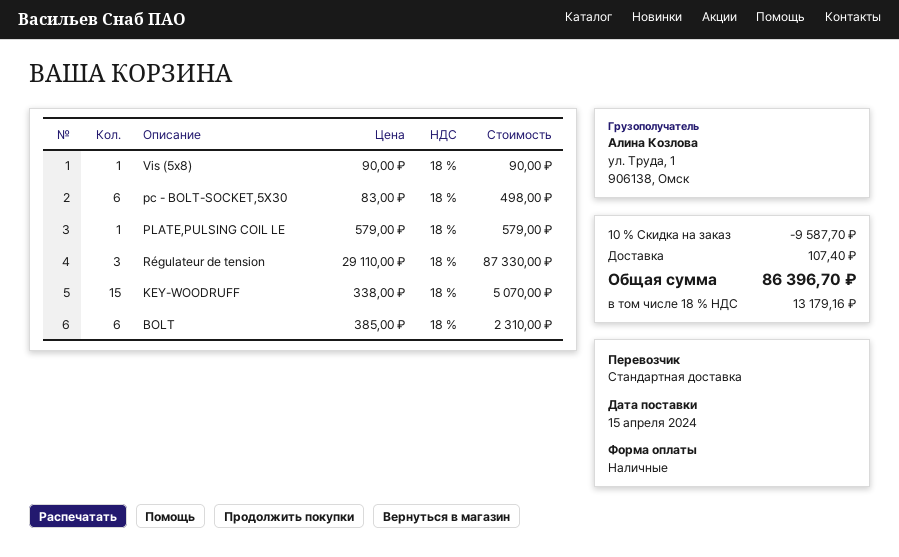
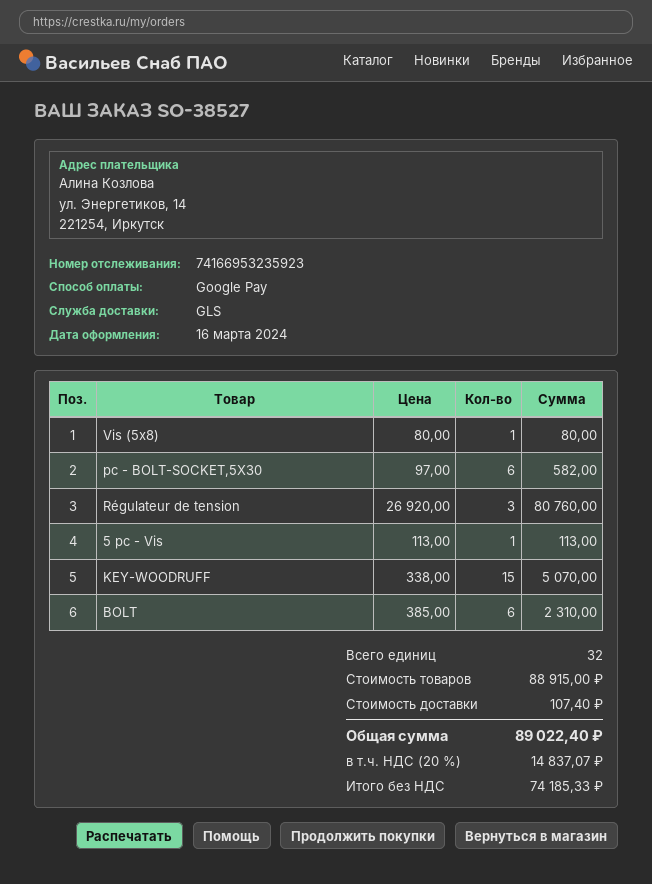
payment method: cash -> Google Pay
shipping method: standard -> GLS
Vis (5x8): 1 x 90.00 = 90.00 -> 1 x 80.00 = 80.00
pc - BOLT-SOCKET,5X30: 6 x 83.00 = 498.00 -> 6 x 97.00 = 582.00
PLATE,PULSING COIL LE: 1 x 579.00 = 579.00 -> none
Régulateur de tension: 3 x 29110.00 = 87330.00 -> 3 x 26920.00 = 80760.00
5 pc - Vis: none -> 1 x 113.00 = 113.00
discount: 10% = 9587.70 -> none
tax: 18% = 13179.16 -> 20% = 14837.07
total: 86396.70 -> 89022.40

